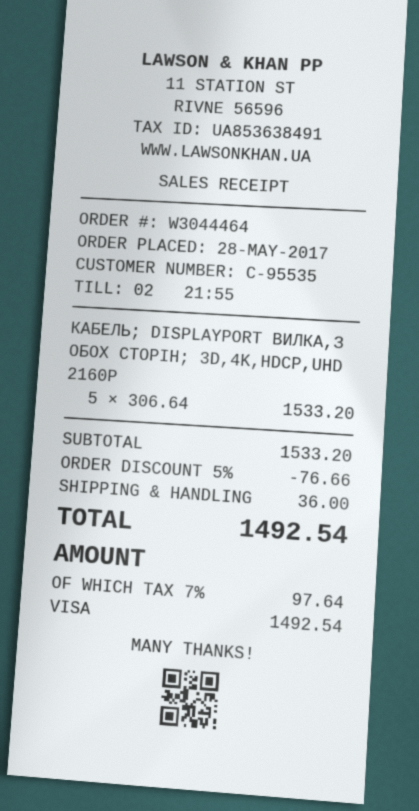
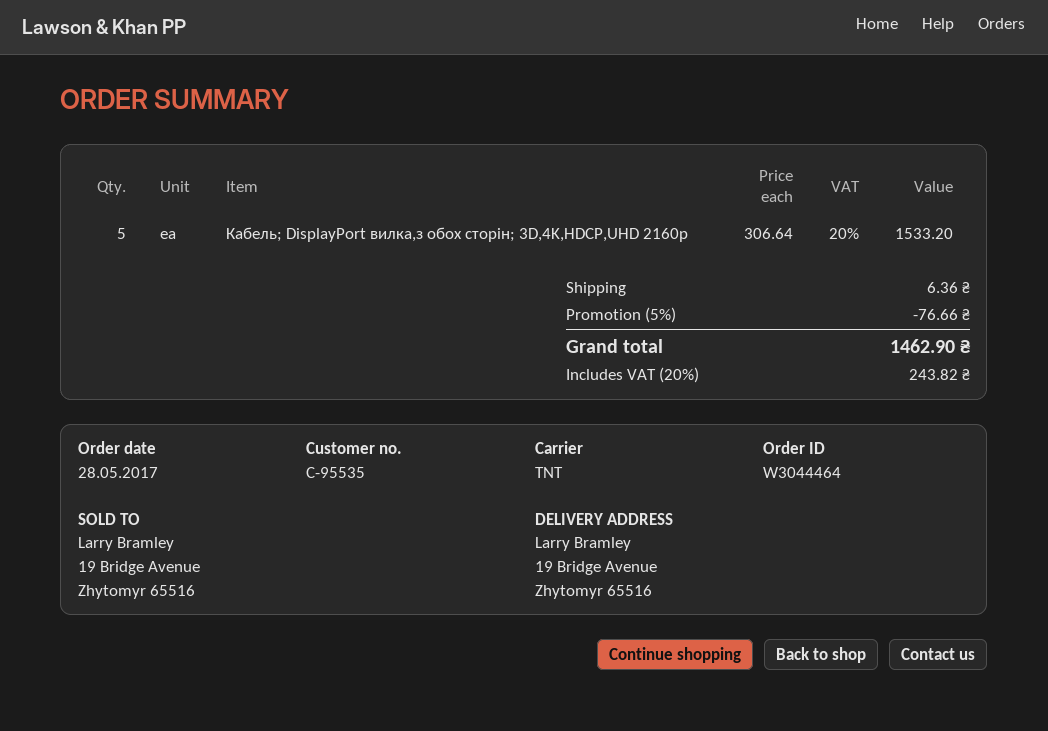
shipping: 36.00 -> 6.36
tax: 7% = 97.64 -> 20% = 243.82
total: 1492.54 -> 1462.90

